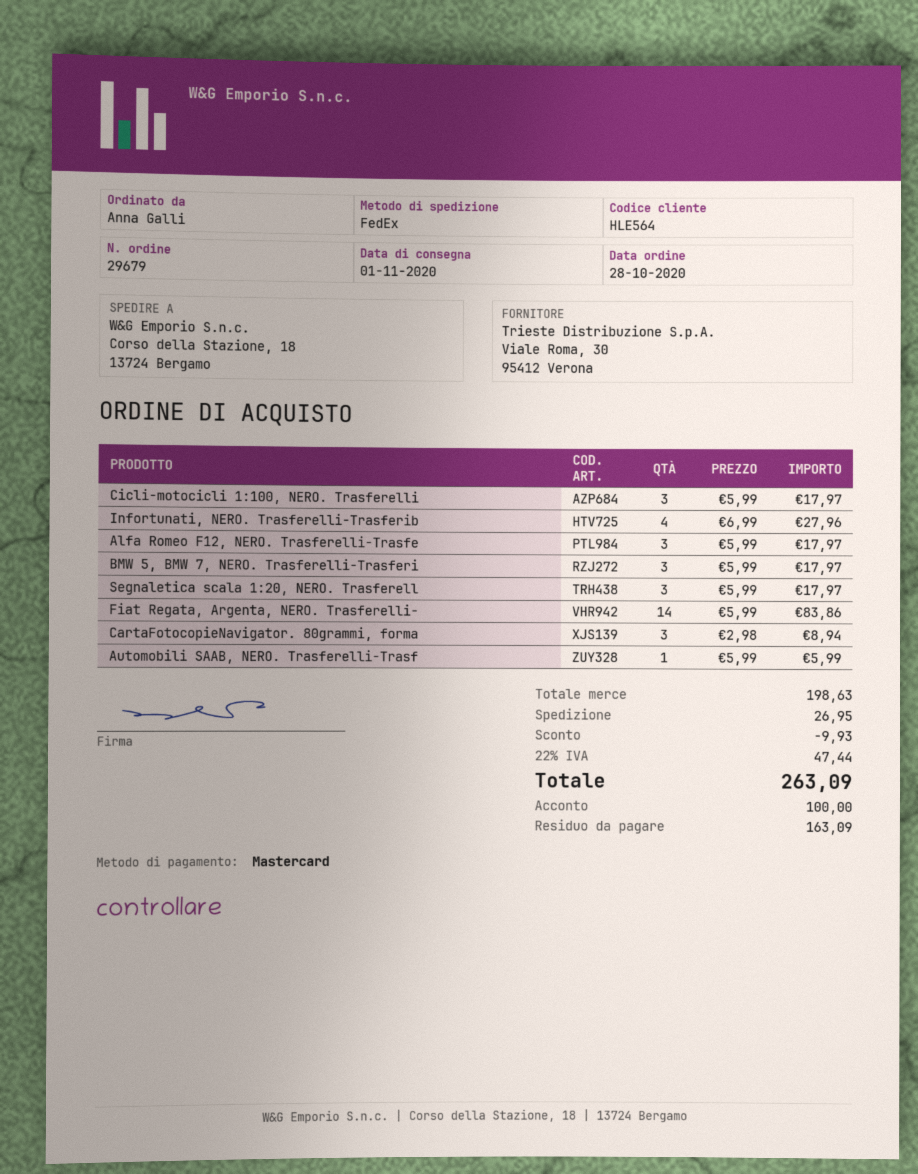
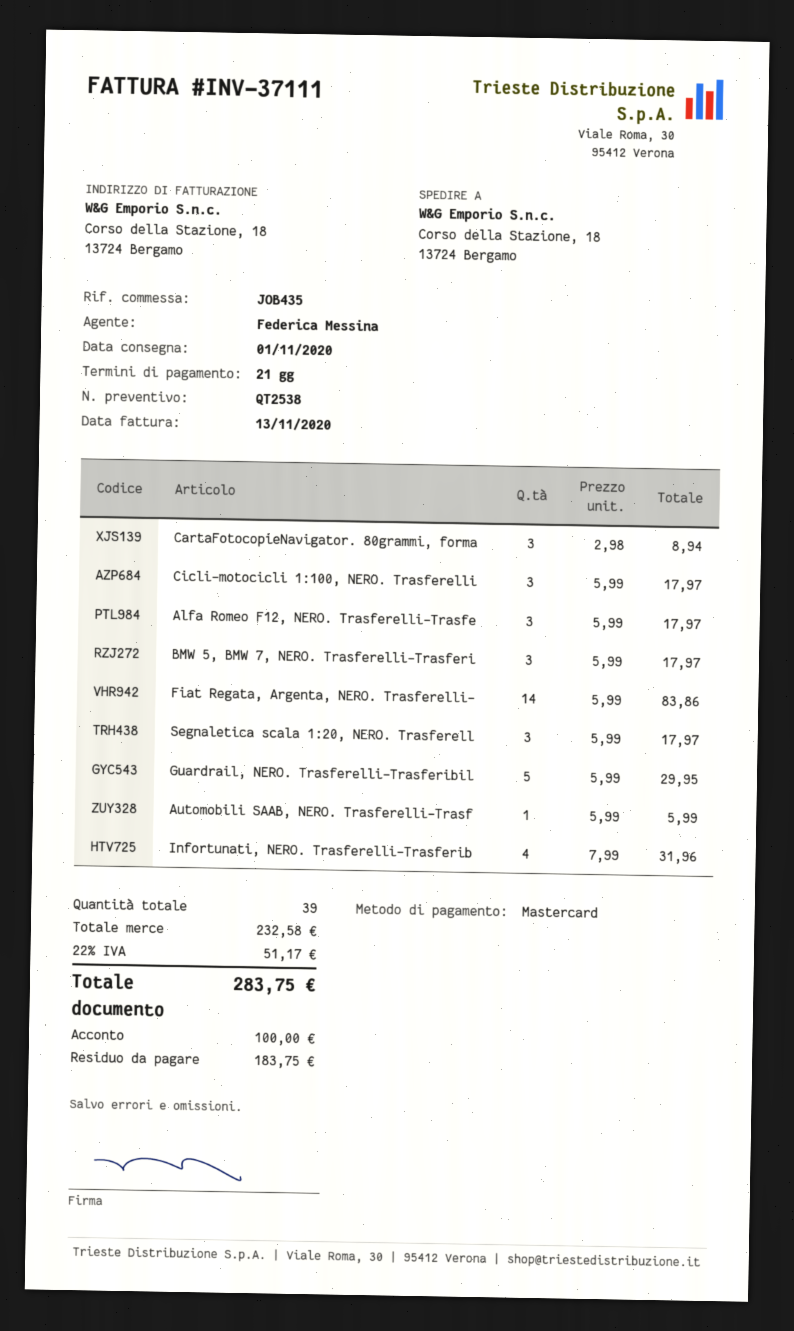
Infortunati, NERO. Trasferelli-Trasferib: 4 x 6.99 = 27.96 -> 4 x 7.99 = 31.96
Guardrail, NERO. Trasferelli-Trasferibil: none -> 5 x 5.99 = 29.95
subtotal: 198.63 -> 232.58
discount: 9.93 -> none
shipping: 26.95 -> none
tax: 22% = 47.44 -> 22% = 51.17
total: 263.09 -> 283.75
balance: 163.09 -> 183.75

